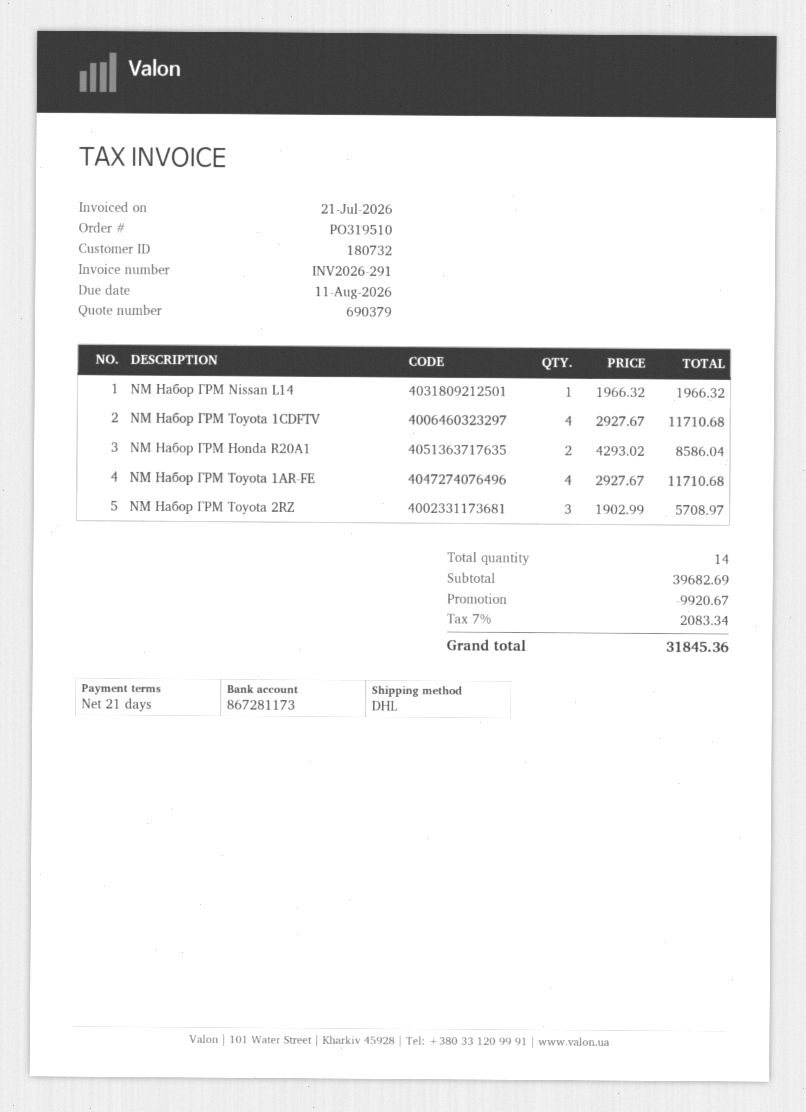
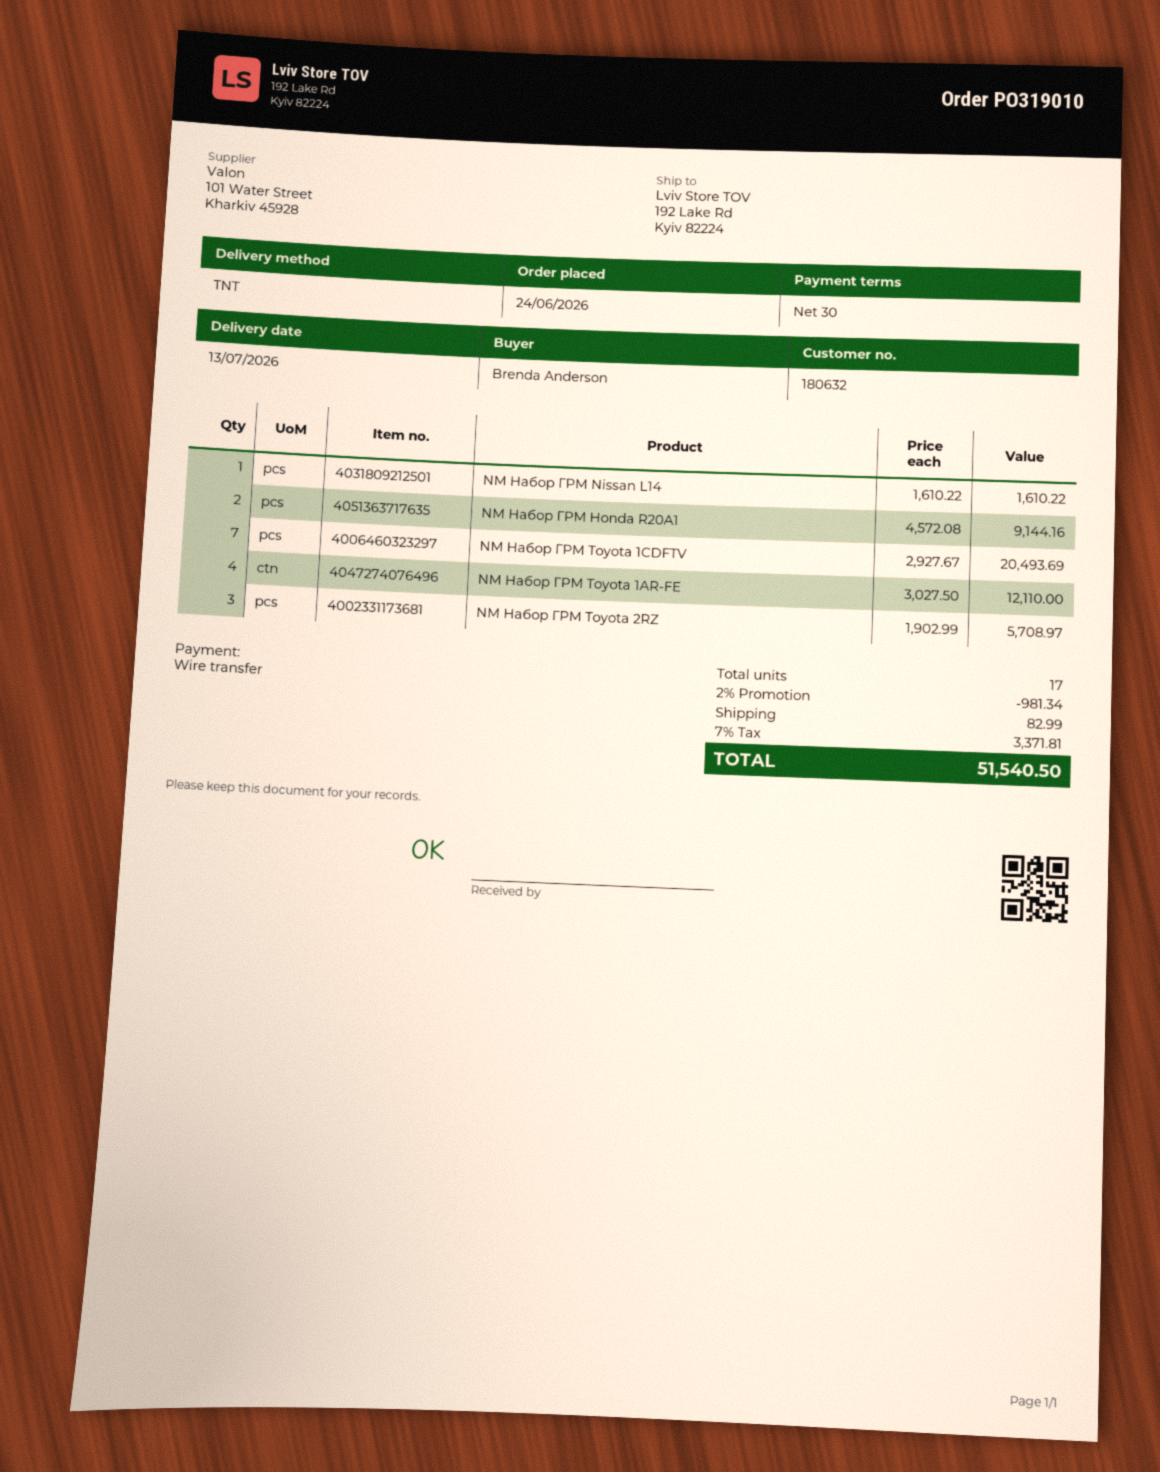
order number: PO319510 -> PO319010
payment terms: 21 days -> 30 days
customer number: 180732 -> 180632
shipping method: DHL -> TNT
NM Набор ГРМ Nissan L14: 1 x 1966.32 = 1966.32 -> 1 x 1610.22 = 1610.22
NM Набор ГРМ Toyota 1CDFTV: 4 x 2927.67 = 11710.68 -> 7 x 2927.67 = 20493.69
NM Набор ГРМ Honda R20A1: 2 x 4293.02 = 8586.04 -> 2 x 4572.08 = 9144.16
NM Набор ГРМ Toyota 1AR-FE: 4 x 2927.67 = 11710.68 -> 4 x 3027.50 = 12110.00
total quantity: 14 -> 17
discount: 9920.67 -> 981.34
shipping: none -> 82.99
tax: 7% = 2083.34 -> 7% = 3371.81
total: 31845.36 -> 51540.50

